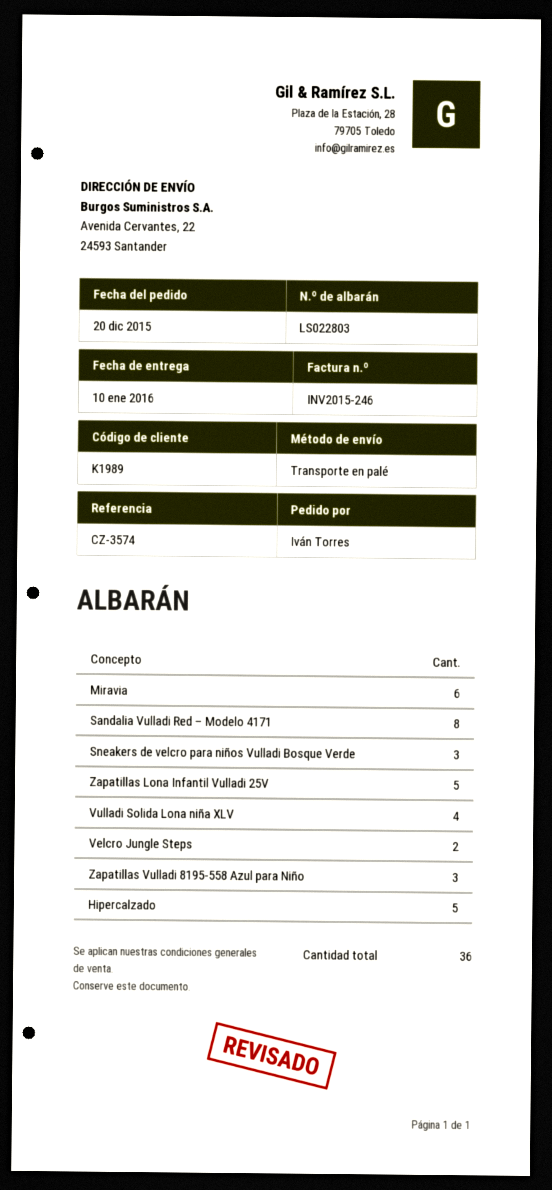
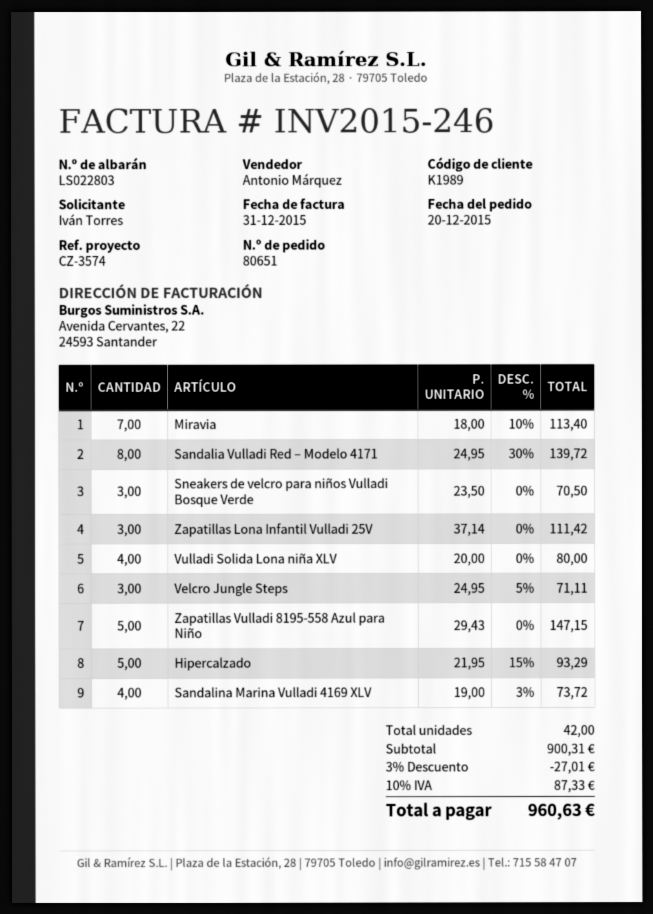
Miravia: 6 -> 7
Zapatillas Lona Infantil Vulladi 25V: 5 -> 3
Velcro Jungle Steps: 2 -> 3
Zapatillas Vulladi 8195‑558 Azul para Niño: 3 -> 5
Sandalina Marina Vulladi 4169 XLV: none -> 4
total quantity: 36 -> 42

